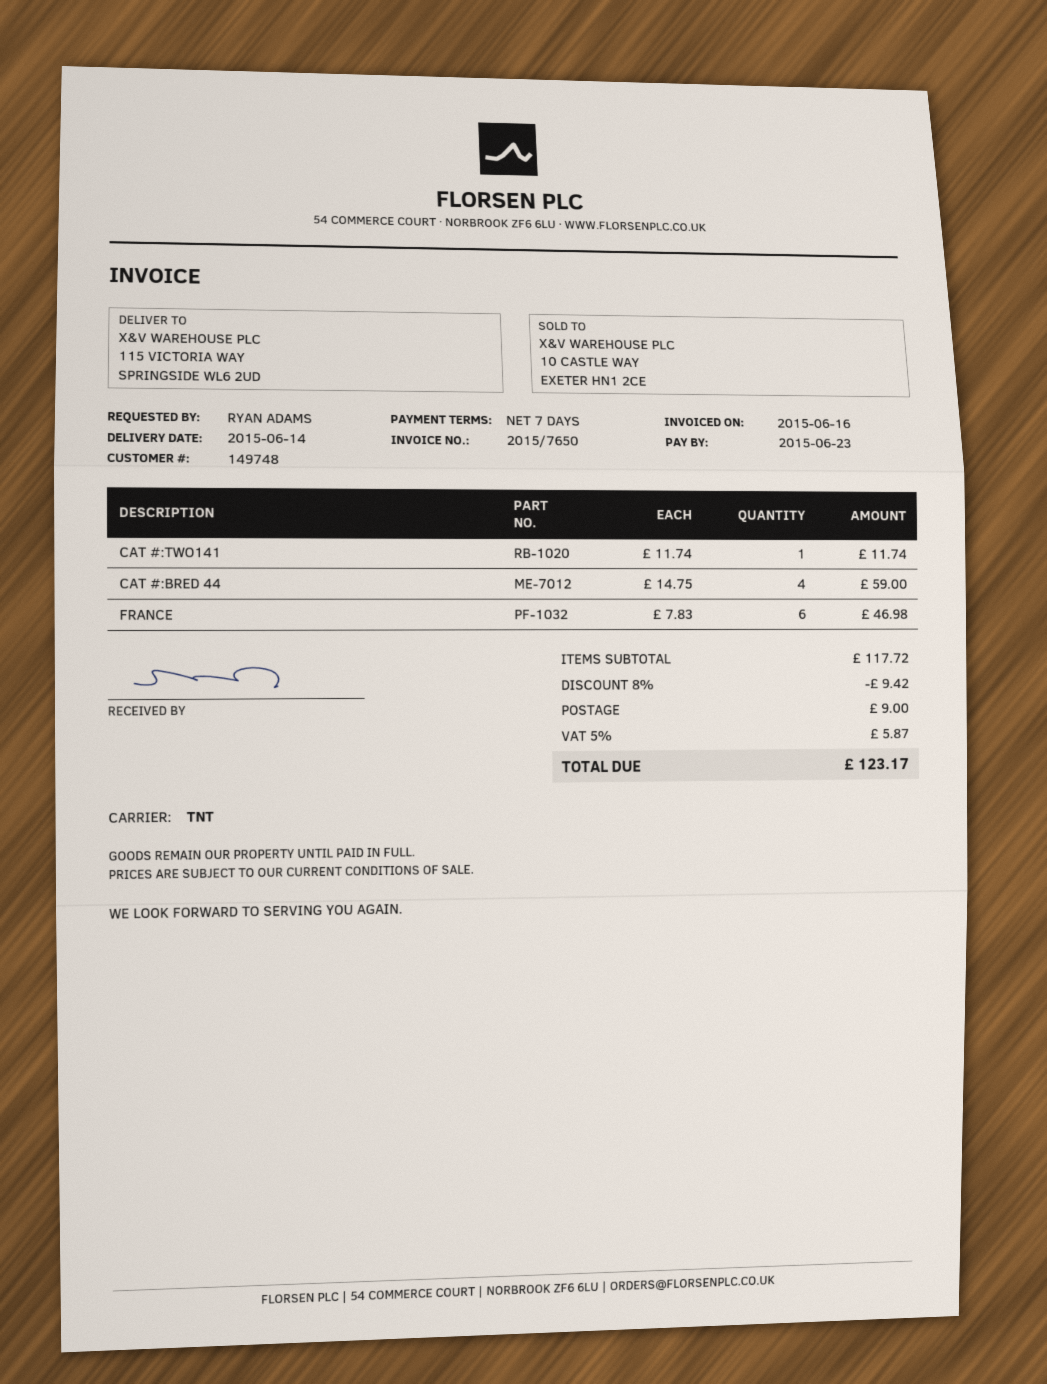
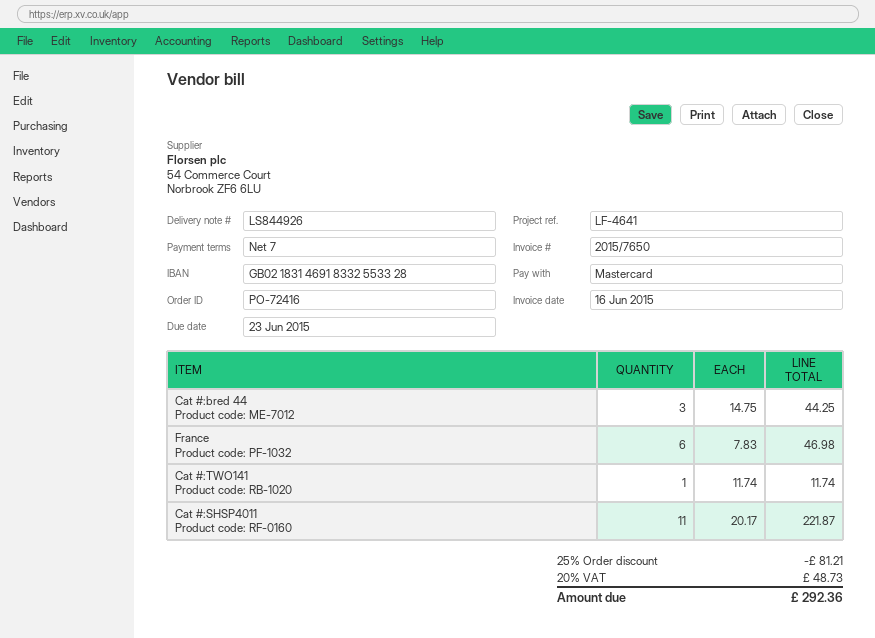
CAT #:BRED 44: 4 x 14.75 = 59.00 -> 3 x 14.75 = 44.25
Cat #:SHSP4011: none -> 11 x 20.17 = 221.87
discount: 8% = 9.42 -> 25% = 81.21
shipping: 9.00 -> none
tax: 5% = 5.87 -> 20% = 48.73
total: 123.17 -> 292.36

